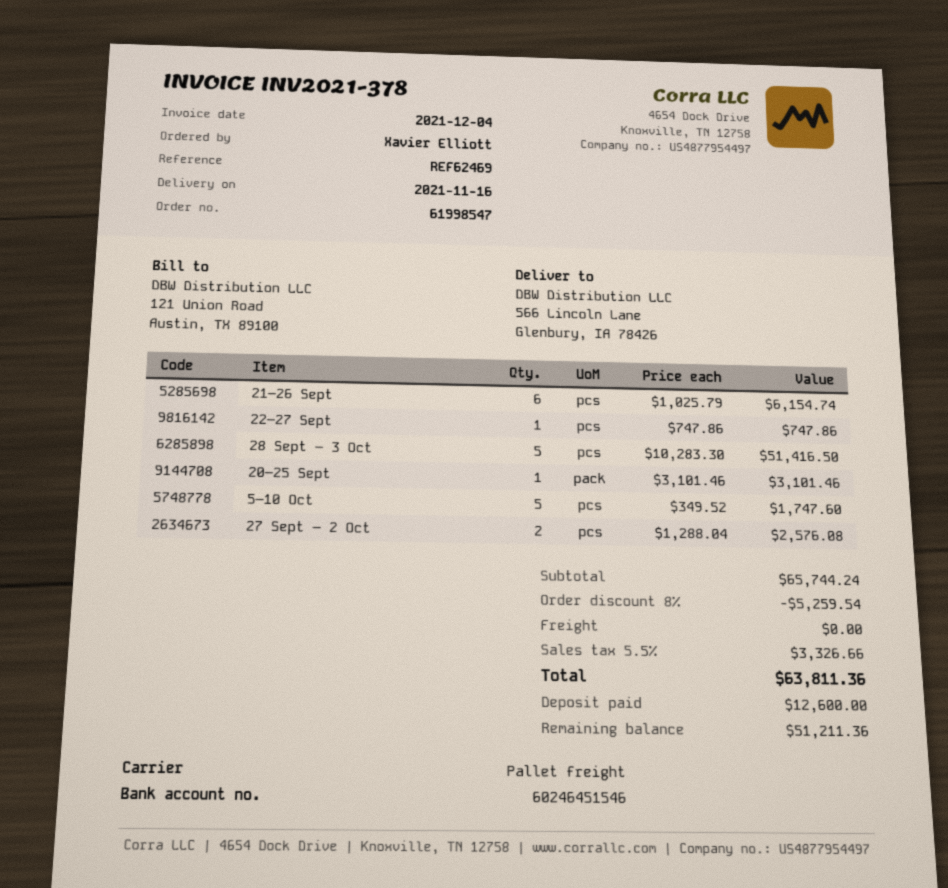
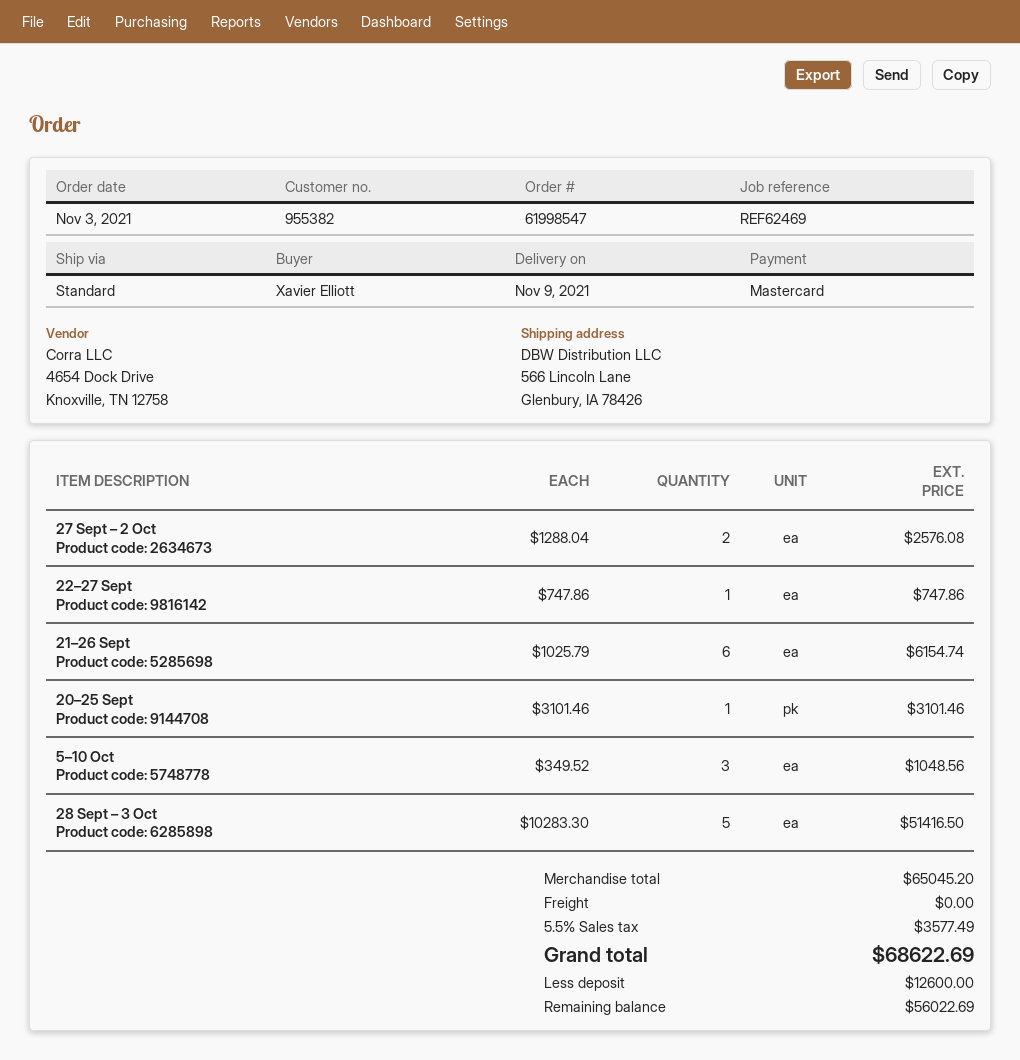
delivery date: 2021-11-16 -> 2021-11-09
shipping method: pallet freight -> standard
5–10 Oct: 5 x 349.52 = 1747.60 -> 3 x 349.52 = 1048.56
subtotal: 65744.24 -> 65045.20
discount: 8% = 5259.54 -> none
tax: 5.5% = 3326.66 -> 5.5% = 3577.49
total: 63811.36 -> 68622.69
balance: 51211.36 -> 56022.69

